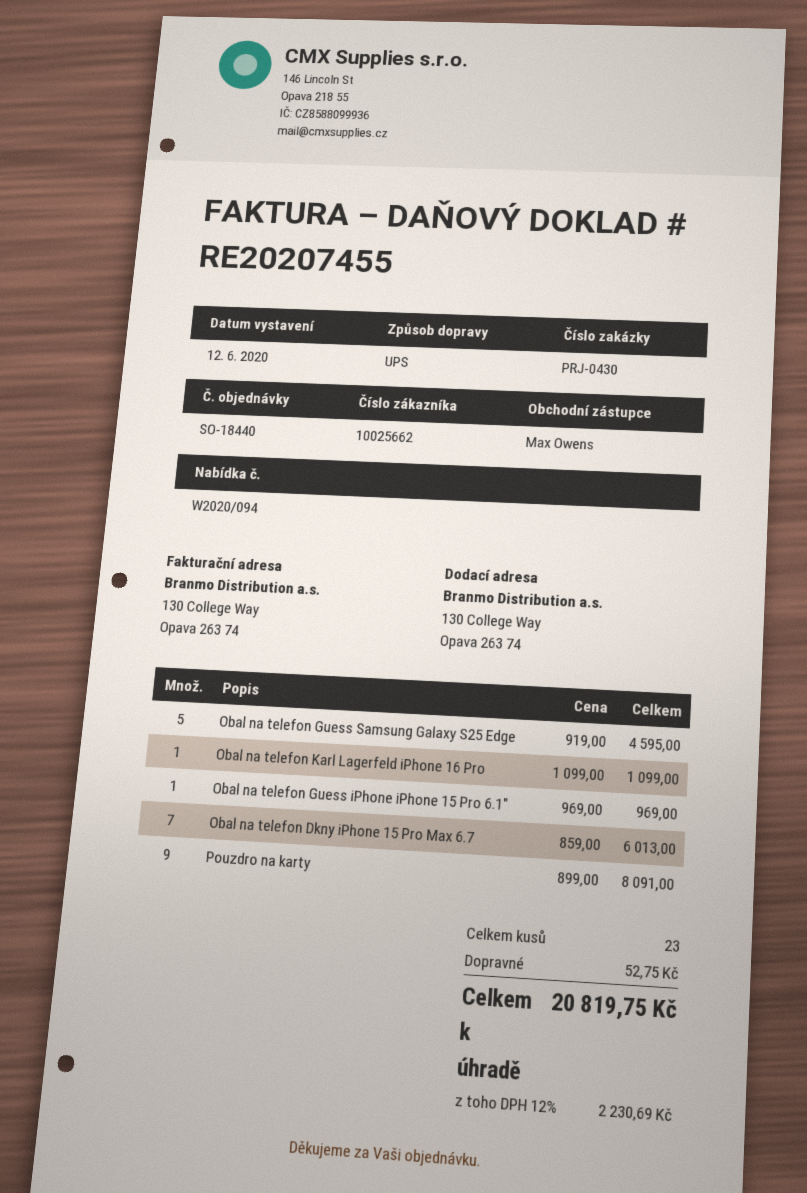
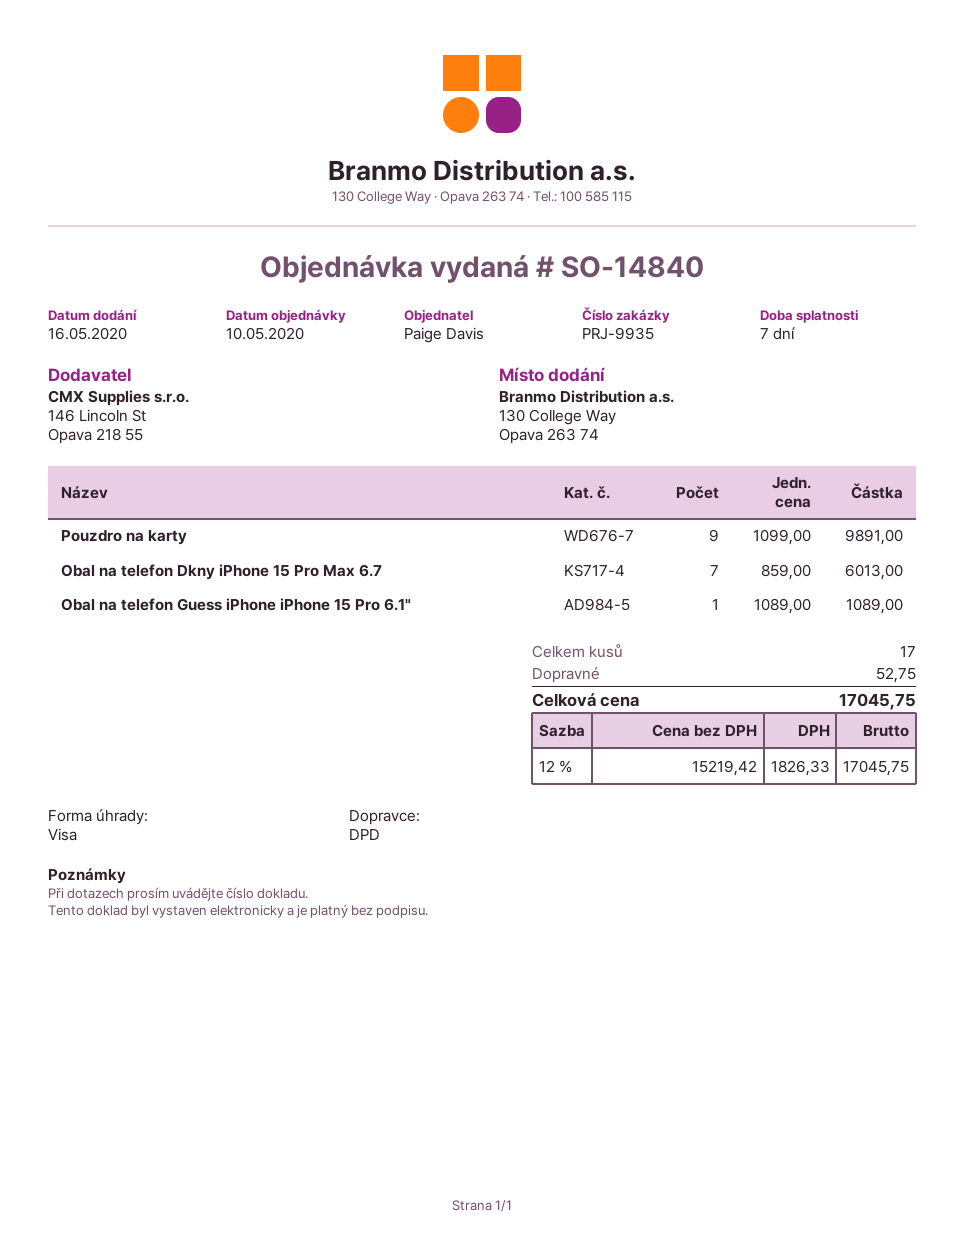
order number: SO-18440 -> SO-14840
reference: PRJ-0430 -> PRJ-9935
shipping method: UPS -> DPD
Obal na telefon Guess Samsung Galaxy S25 Edge: 5 x 919.00 = 4595.00 -> none
Obal na telefon Karl Lagerfeld iPhone 16 Pro: 1 x 1099.00 = 1099.00 -> none
Obal na telefon Guess iPhone iPhone 15 Pro 6.1": 1 x 969.00 = 969.00 -> 1 x 1089.00 = 1089.00
Pouzdro na karty: 9 x 899.00 = 8091.00 -> 9 x 1099.00 = 9891.00
total quantity: 23 -> 17
tax: 12% = 2230.69 -> 12% = 1826.33
total: 20819.75 -> 17045.75

